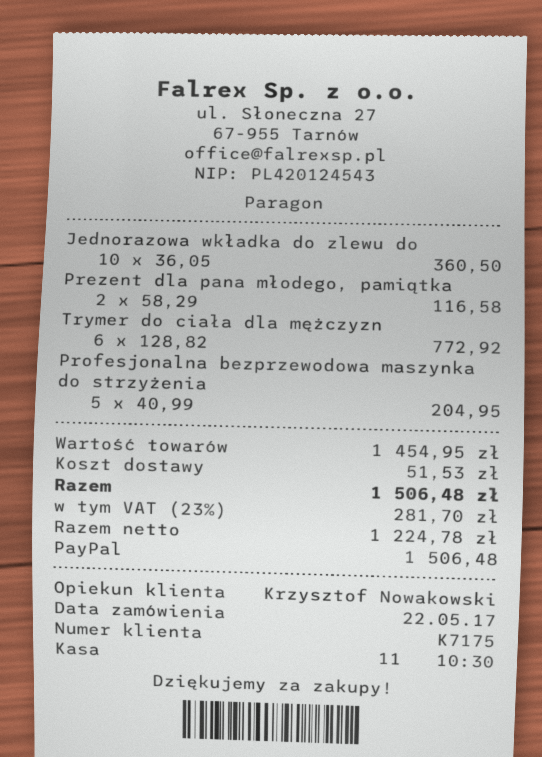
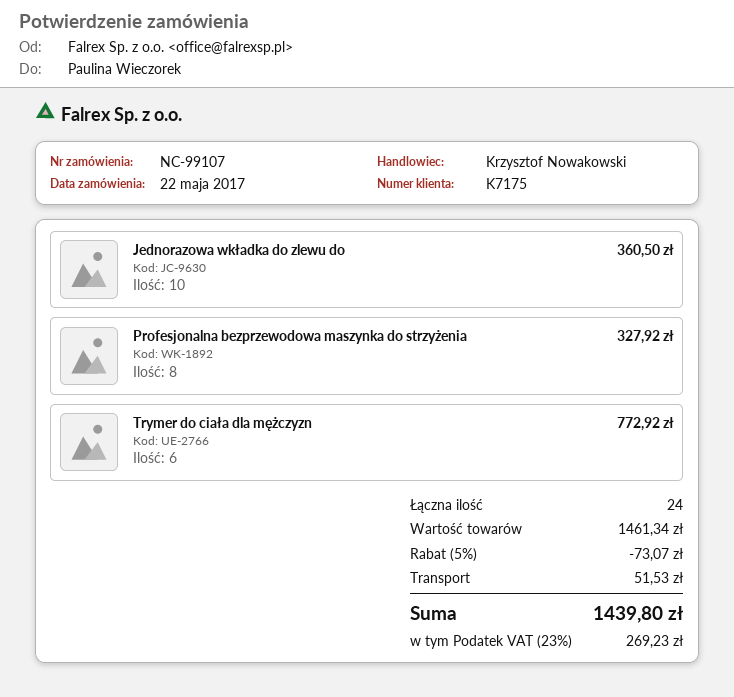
Prezent dla pana młodego, pamiątka: 2 for 116.58 -> none
Profesjonalna bezprzewodowa maszynka do strzyżenia: 5 for 204.95 -> 8 for 327.92
subtotal: 1454.95 -> 1461.34
discount: none -> 5% = 73.07
tax: 23% = 281.70 -> 23% = 269.23
total: 1506.48 -> 1439.80

